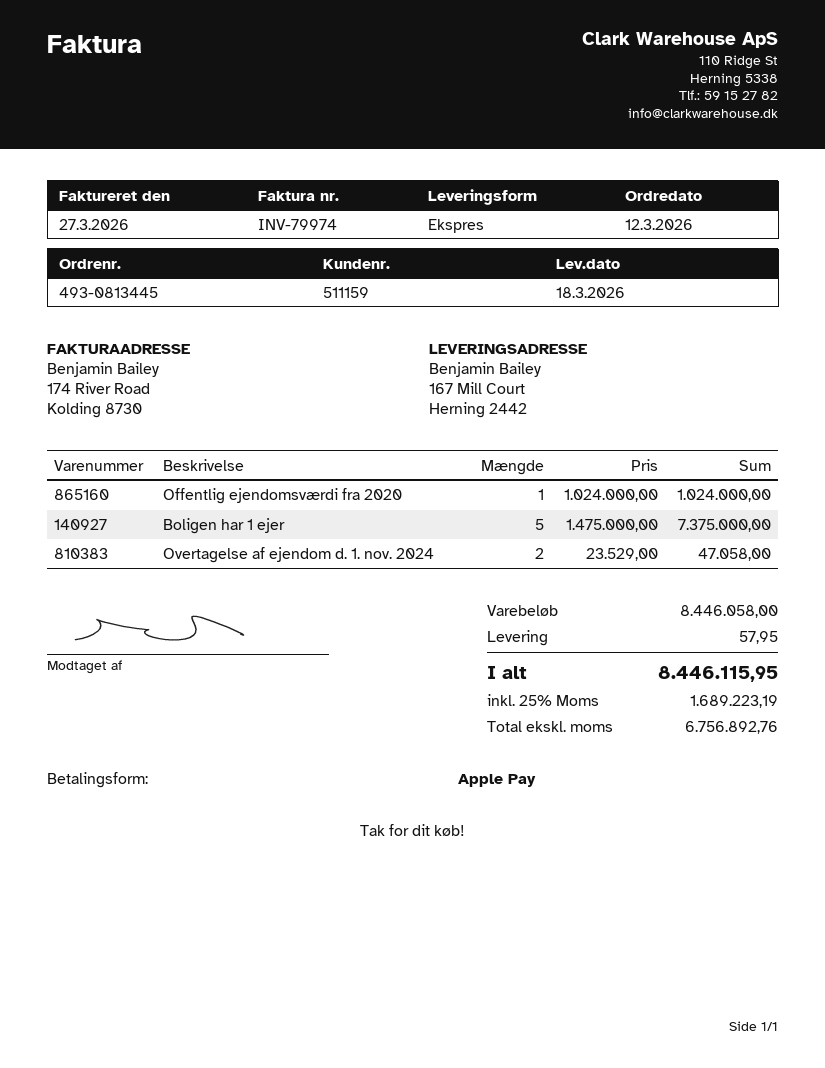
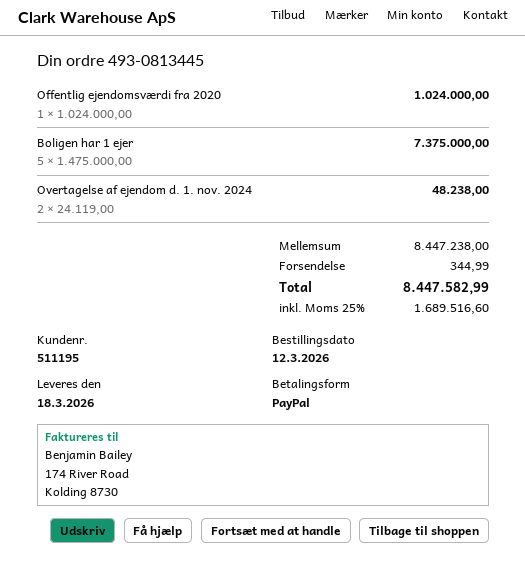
customer number: 511159 -> 511195
payment method: Apple Pay -> PayPal
Overtagelse af ejendom d. 1. nov. 2024: 2 x 23529.00 = 47058.00 -> 2 x 24119.00 = 48238.00
subtotal: 8446058.00 -> 8447238.00
shipping: 57.95 -> 344.99
tax: 25% = 1689223.19 -> 25% = 1689516.60
total: 8446115.95 -> 8447582.99

